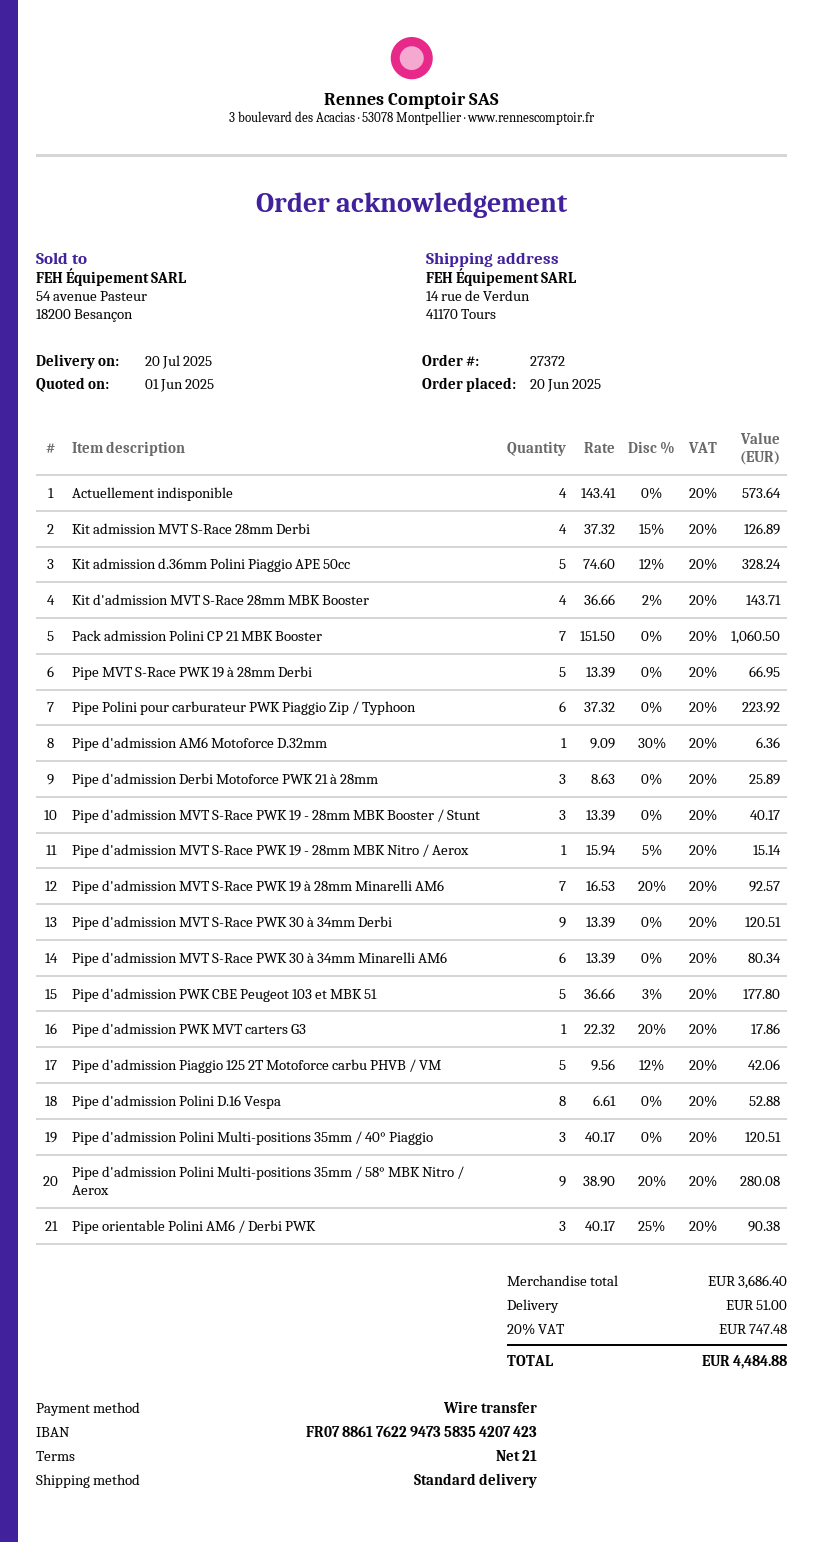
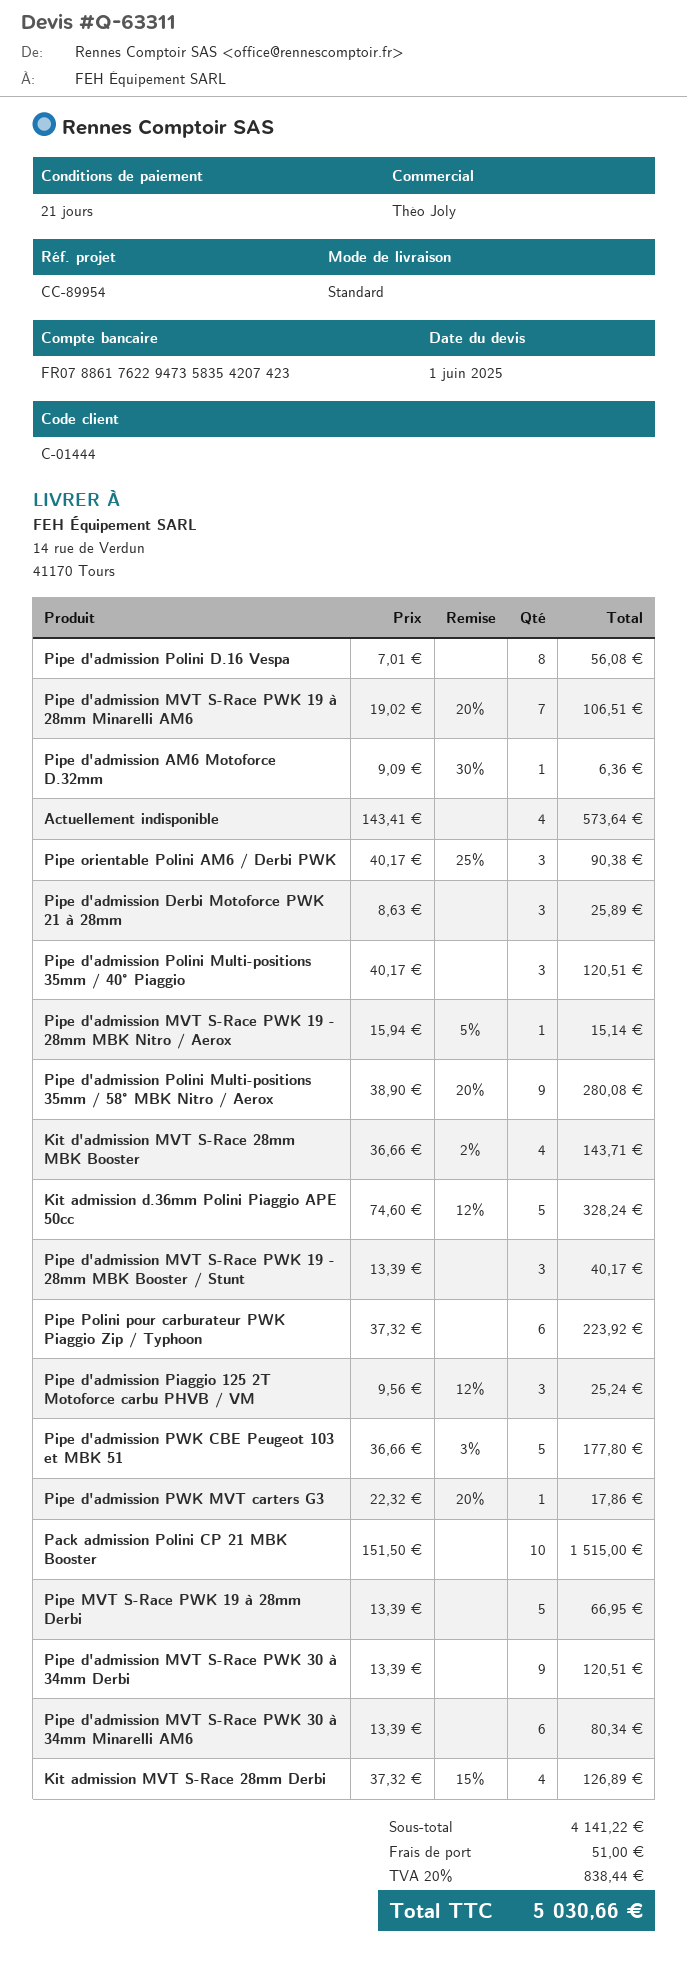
Pack admission Polini CP 21 MBK Booster: 7 x 151.50 = 1060.50 -> 10 x 151.50 = 1515.00
Pipe d'admission MVT S-Race PWK 19 à 28mm Minarelli AM6: 7 x 16.53 - 20% = 92.57 -> 7 x 19.02 - 20% = 106.51
Pipe d'admission Piaggio 125 2T Motoforce carbu PHVB / VM: 5 x 9.56 - 12% = 42.06 -> 3 x 9.56 - 12% = 25.24
Pipe d'admission Polini D.16 Vespa: 8 x 6.61 = 52.88 -> 8 x 7.01 = 56.08
subtotal: 3686.40 -> 4141.22
tax: 20% = 747.48 -> 20% = 838.44
total: 4484.88 -> 5030.66

